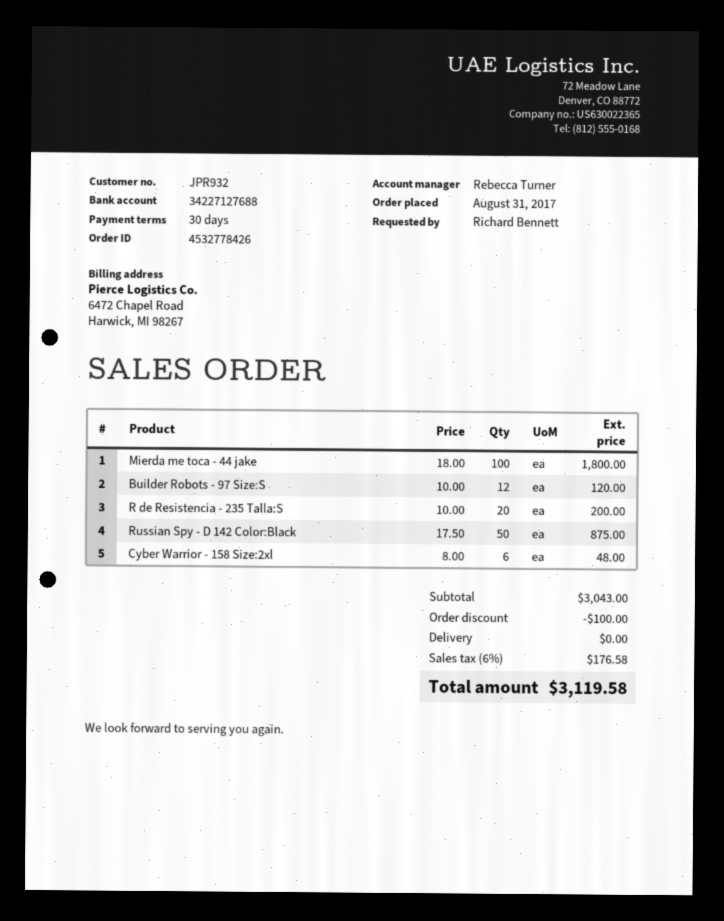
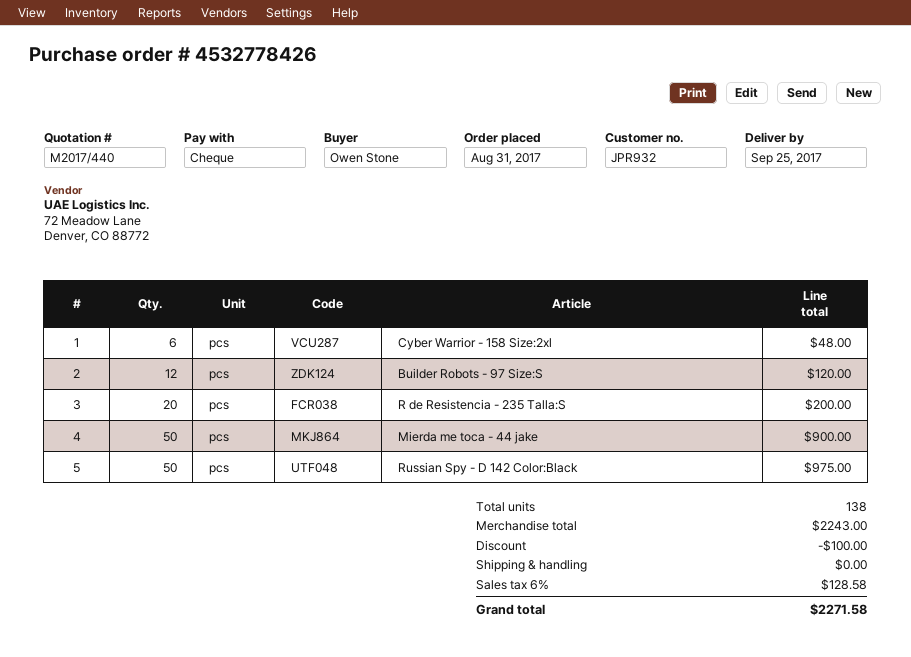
ordered by: Richard Bennett -> Owen Stone
Mierda me toca - 44 jake: 100 for 1800.00 -> 50 for 900.00
Russian Spy - D 142 Color:Black: 50 for 875.00 -> 50 for 975.00
subtotal: 3043.00 -> 2243.00
tax: 6% = 176.58 -> 6% = 128.58
total: 3119.58 -> 2271.58

